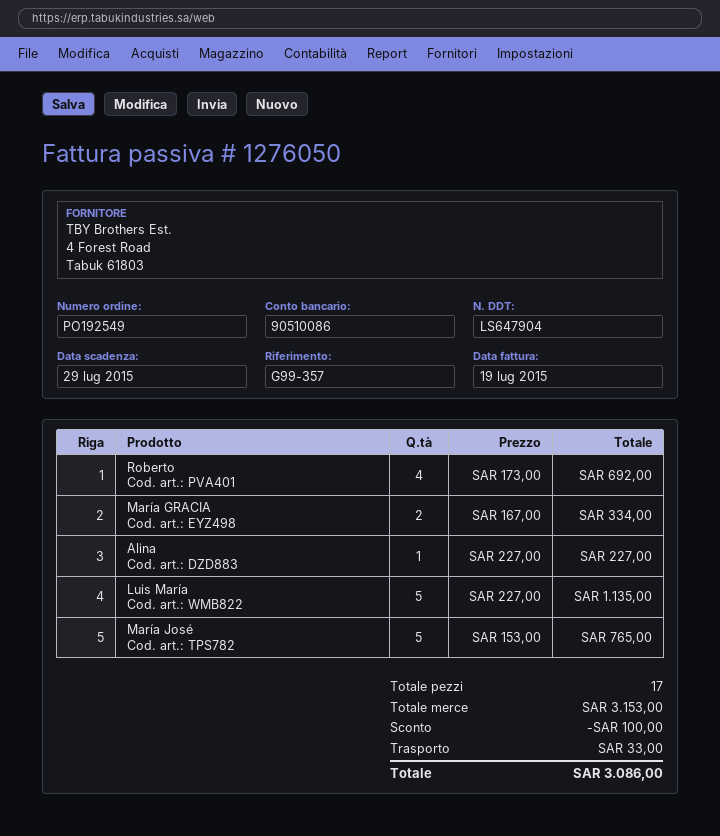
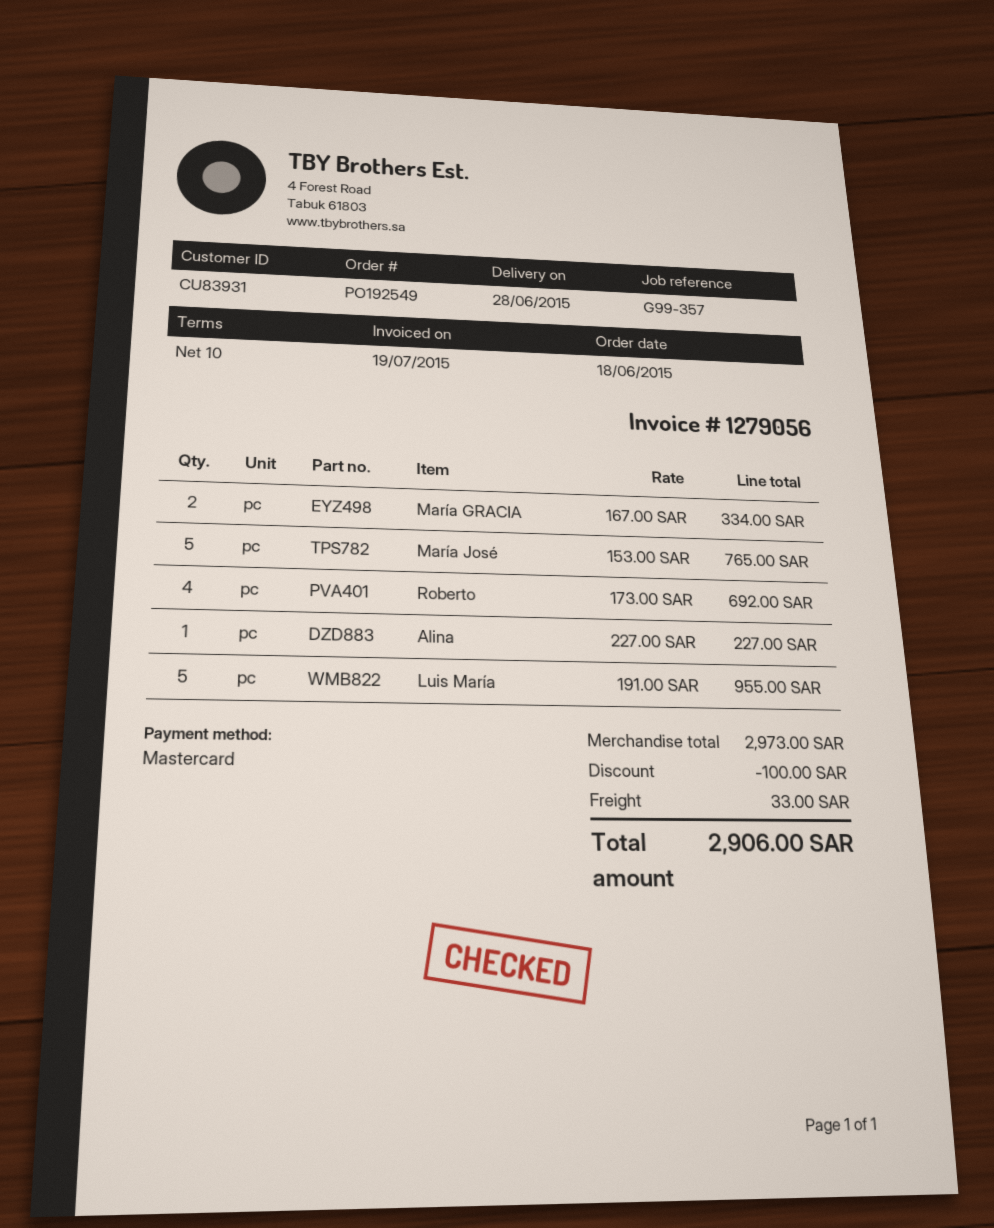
invoice number: 1276050 -> 1279056
Luis María: 5 x 227.00 = 1135.00 -> 5 x 191.00 = 955.00
subtotal: 3153.00 -> 2973.00
total: 3086.00 -> 2906.00

